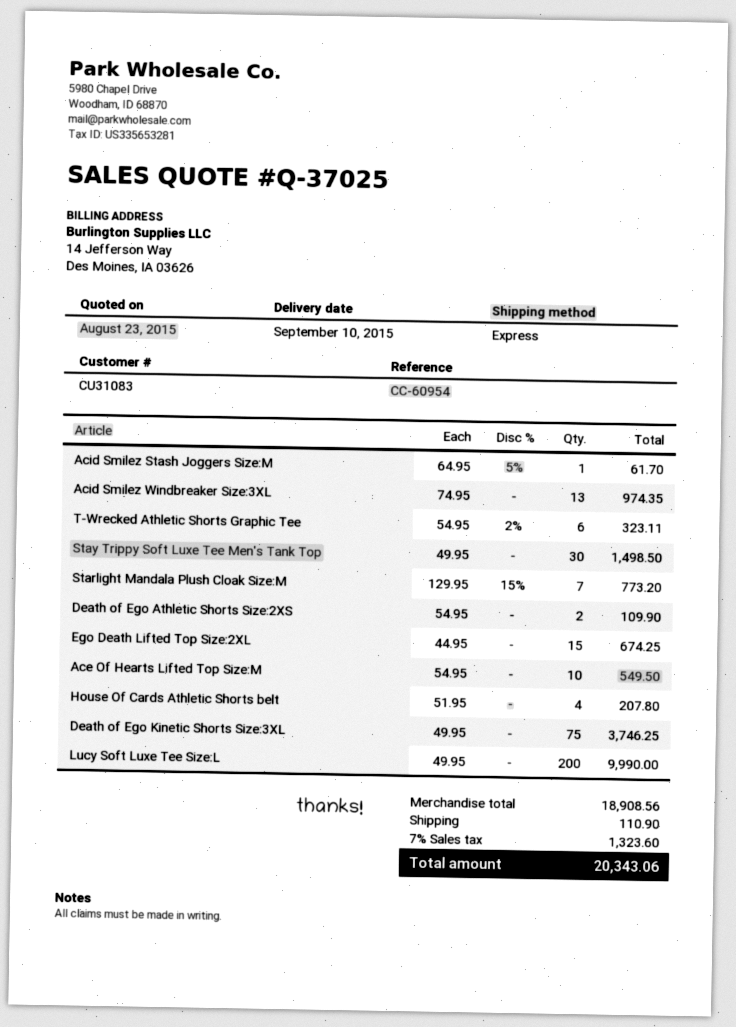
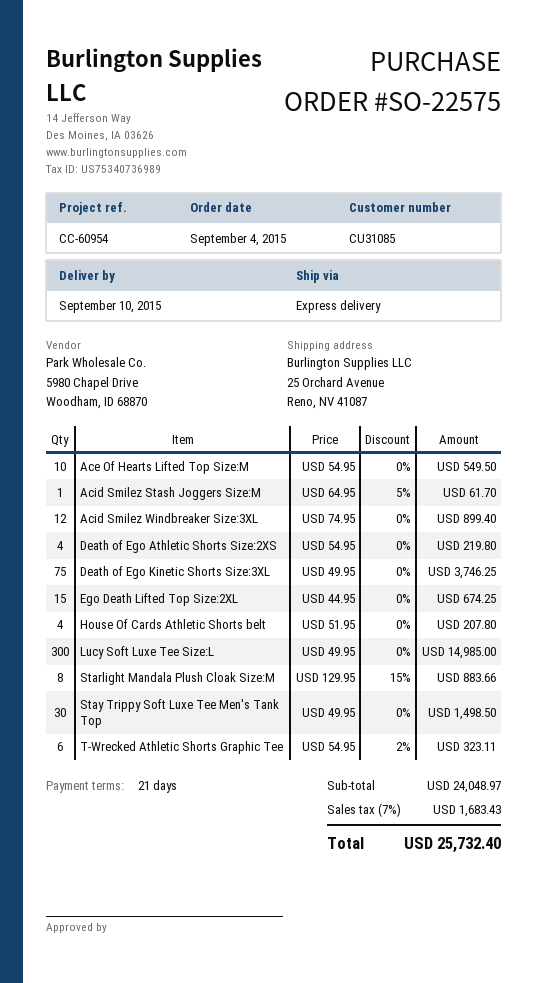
customer number: CU31083 -> CU31085
Acid Smilez Windbreaker Size:3XL: 13 x 74.95 = 974.35 -> 12 x 74.95 = 899.40
Starlight Mandala Plush Cloak Size:M: 7 x 129.95 - 15% = 773.20 -> 8 x 129.95 - 15% = 883.66
Death of Ego Athletic Shorts Size:2XS: 2 x 54.95 = 109.90 -> 4 x 54.95 = 219.80
Lucy Soft Luxe Tee Size:L: 200 x 49.95 = 9990.00 -> 300 x 49.95 = 14985.00
subtotal: 18908.56 -> 24048.97
shipping: 110.90 -> none
tax: 7% = 1323.60 -> 7% = 1683.43
total: 20343.06 -> 25732.40

